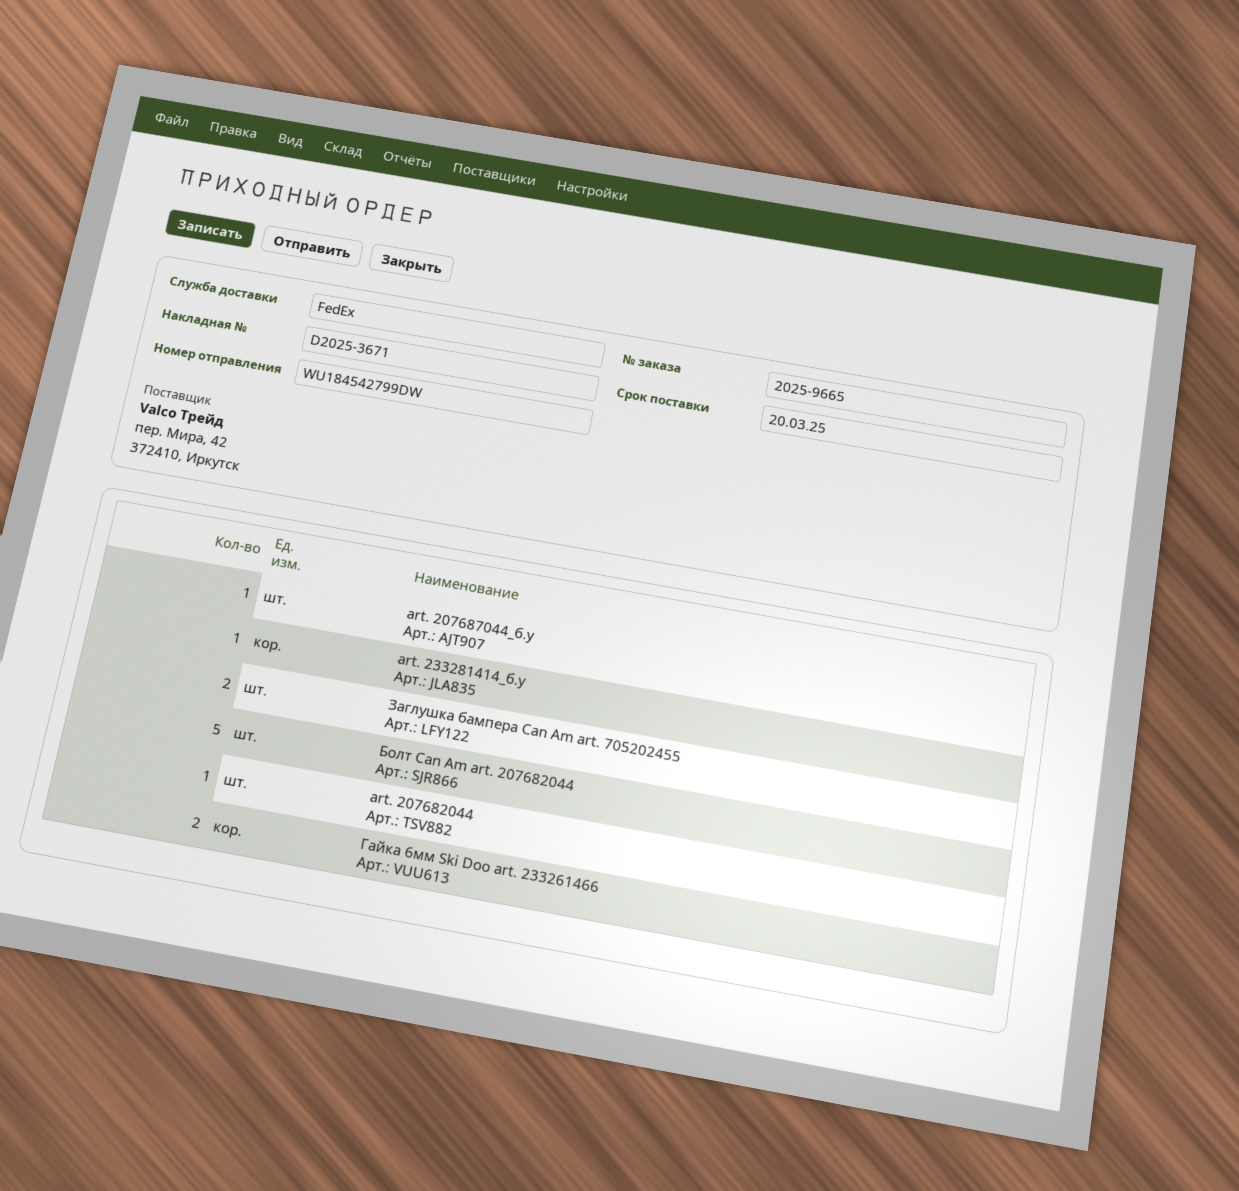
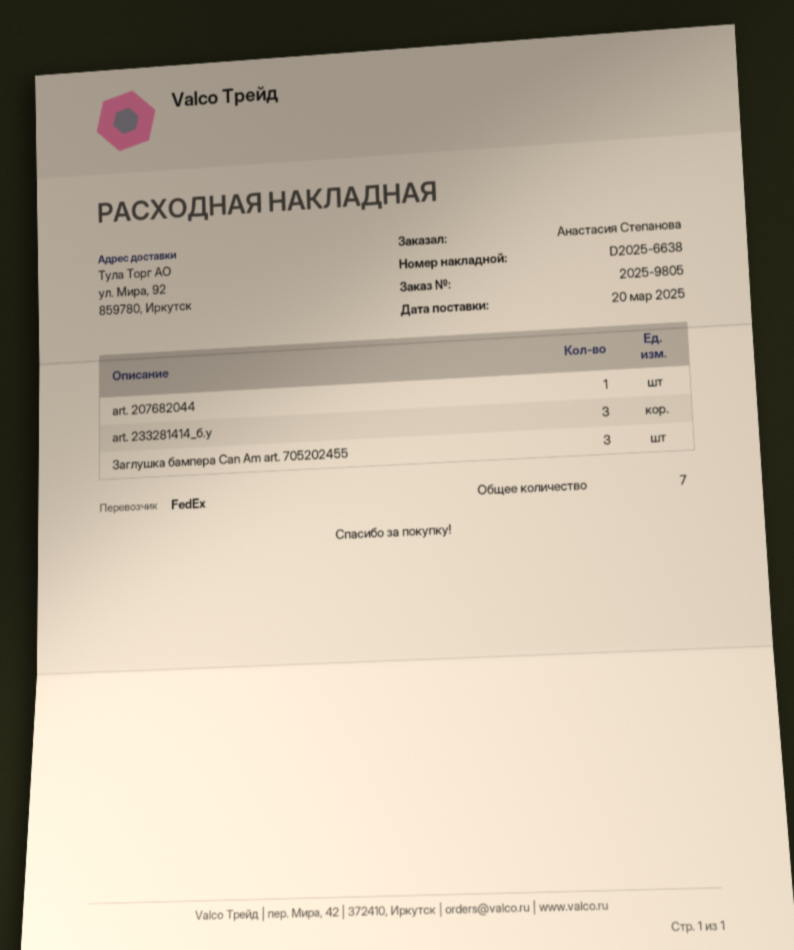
order number: 2025-9665 -> 2025-9805
delivery note number: D2025-3671 -> D2025-6638
art. 207687044_б.у: 1 -> none
art. 233281414_б.у: 1 -> 3
Заглушка бампера Can Am art. 705202455: 2 -> 3
Болт Can Am art. 207682044: 5 -> none
Гайка 6мм Ski Doo art. 233261466: 2 -> none

